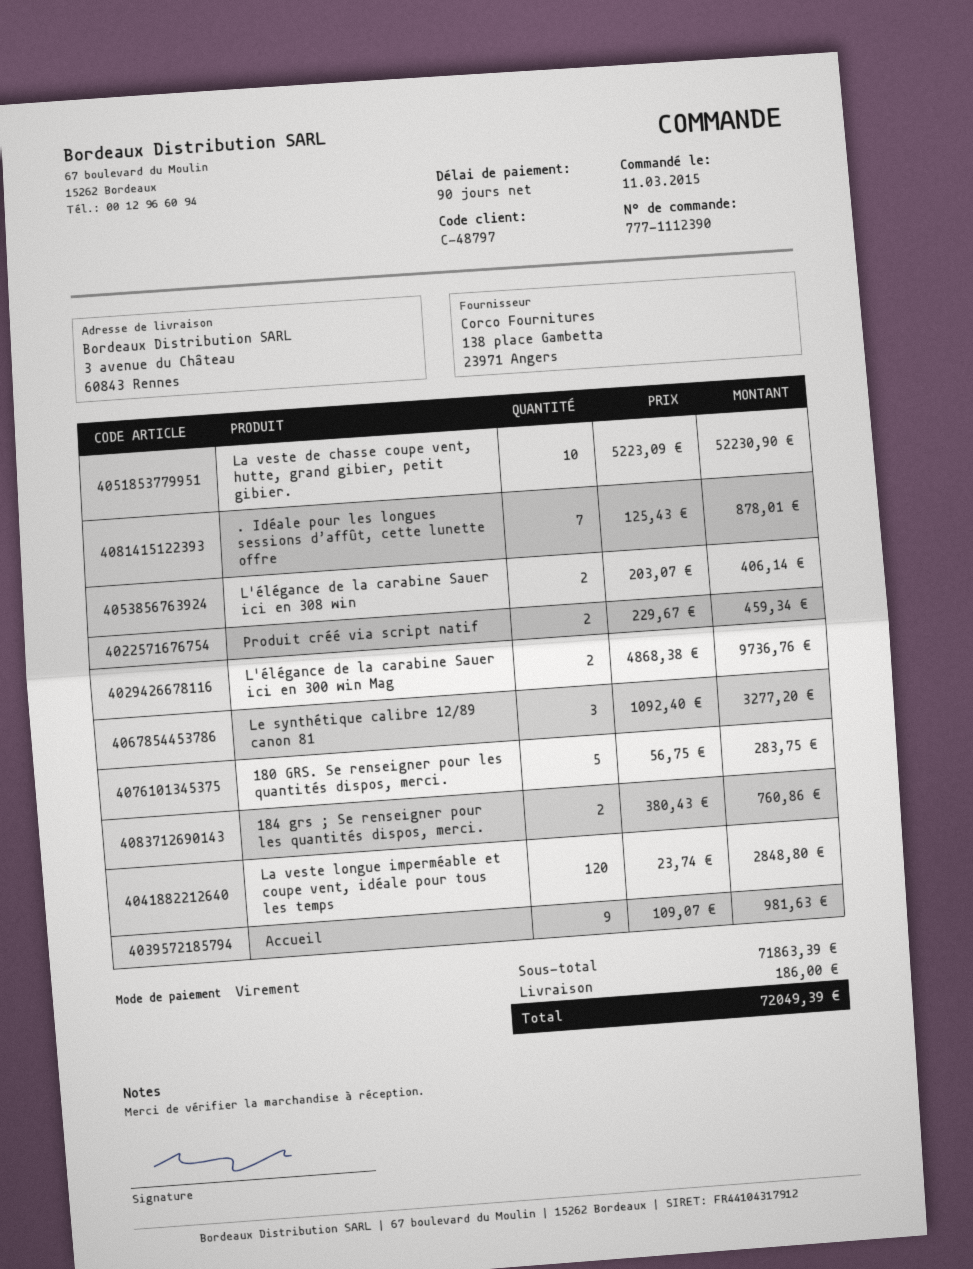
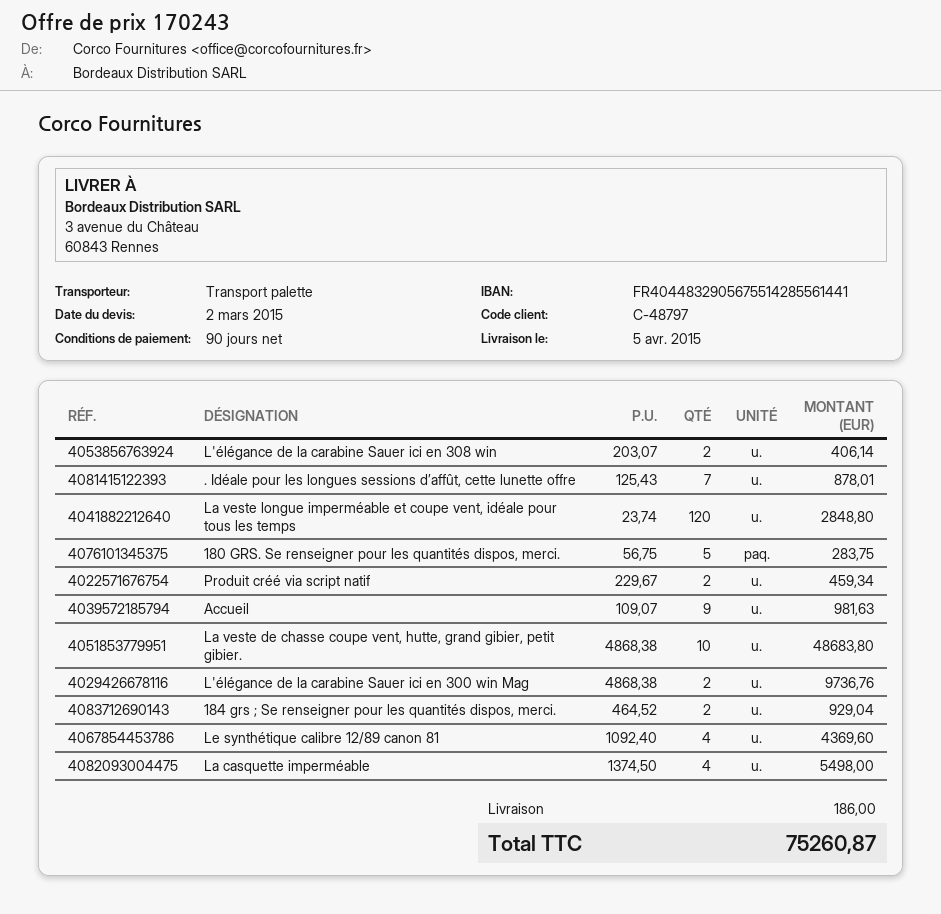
La veste de chasse coupe vent, hutte, grand gibier, petit gibier.: 10 x 5223.09 = 52230.90 -> 10 x 4868.38 = 48683.80
Le synthétique calibre 12/89 canon 81: 3 x 1092.40 = 3277.20 -> 4 x 1092.40 = 4369.60
184 grs ; Se renseigner pour les quantités dispos, merci.: 2 x 380.43 = 760.86 -> 2 x 464.52 = 929.04
La casquette imperméable: none -> 4 x 1374.50 = 5498.00
total: 72049.39 -> 75260.87

